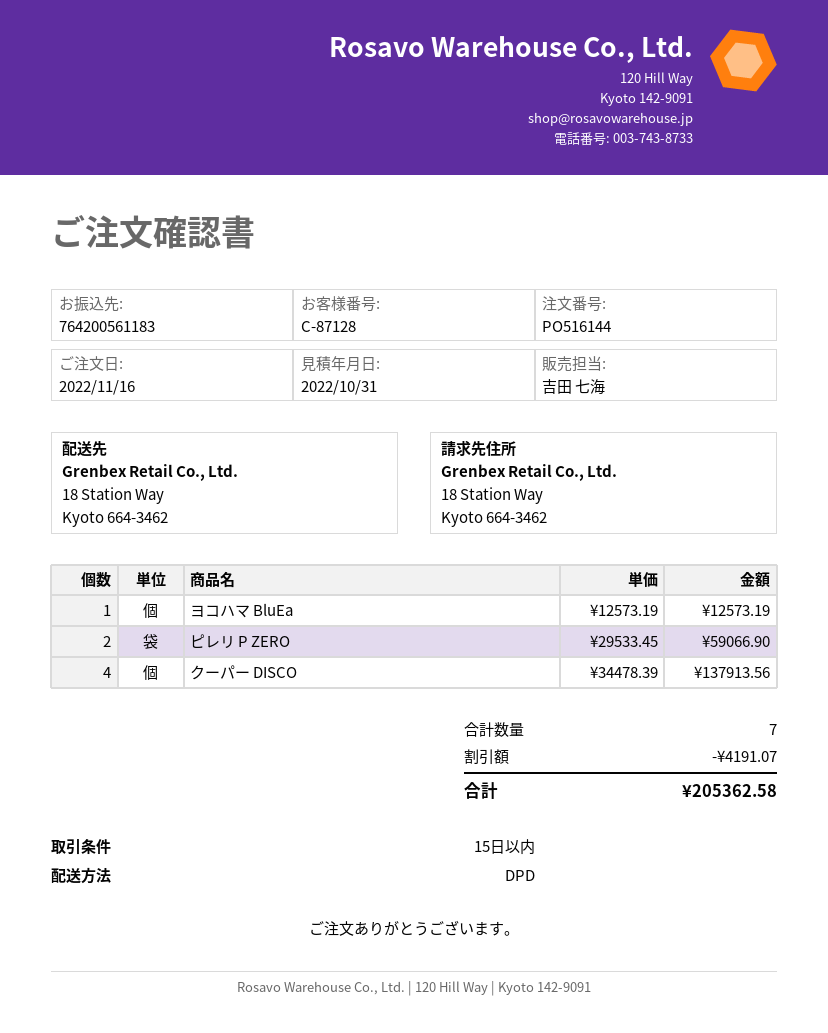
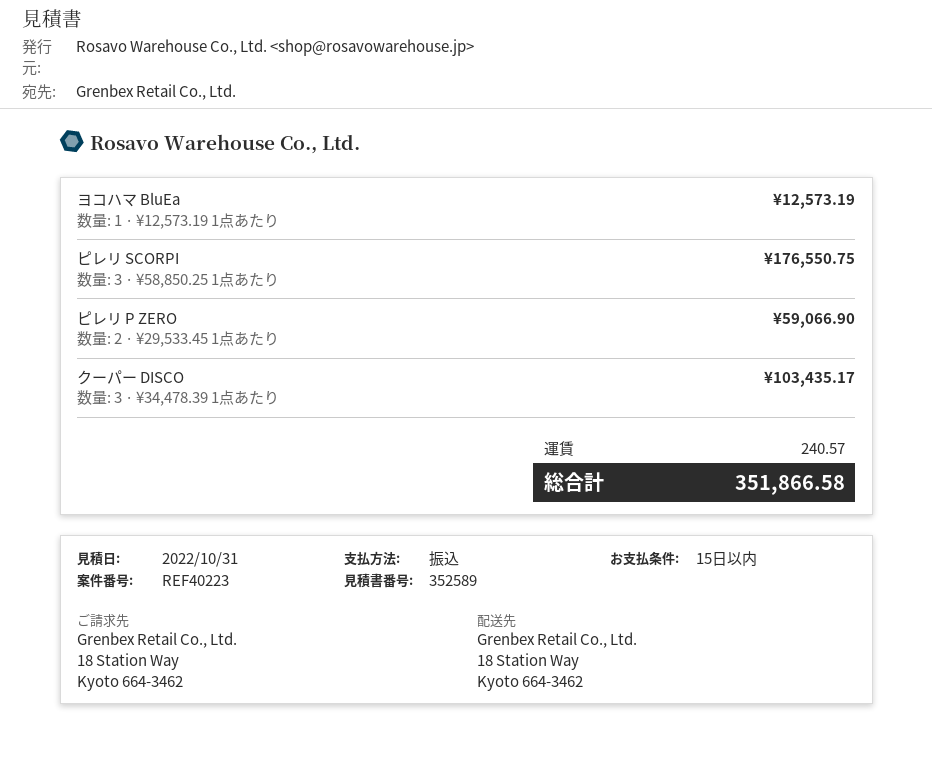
クーパー DISCO: 4 x 34478.39 = 137913.56 -> 3 x 34478.39 = 103435.17
ピレリ SCORPI: none -> 3 x 58850.25 = 176550.75
discount: 4191.07 -> none
shipping: none -> 240.57
total: 205362.58 -> 351866.58

